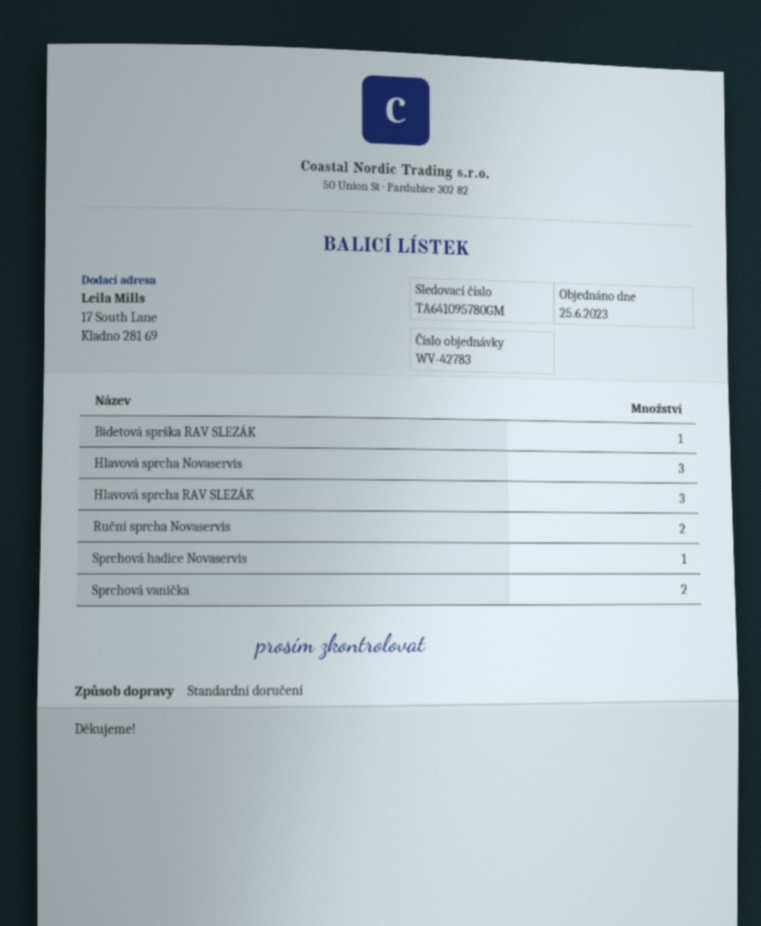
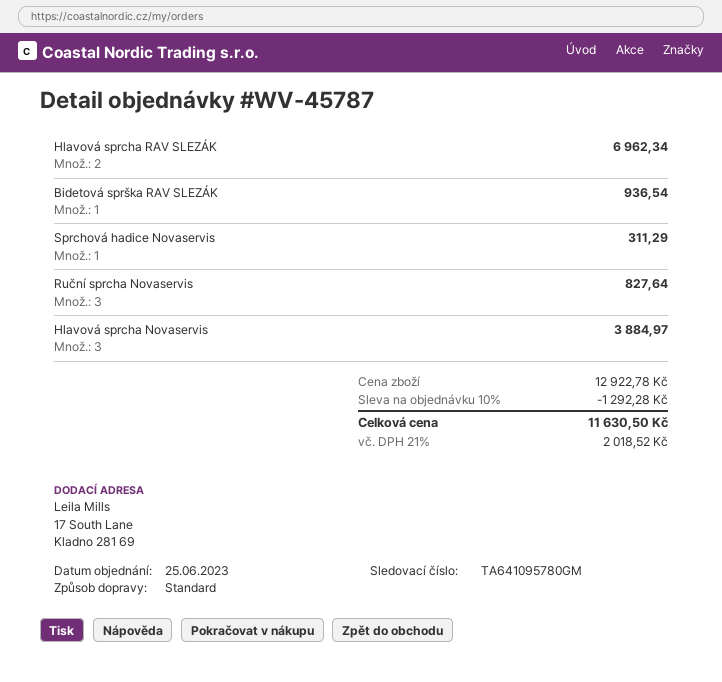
order number: WV-42783 -> WV-45787
Hlavová sprcha RAV SLEZÁK: 3 -> 2
Ruční sprcha Novaservis: 2 -> 3
Sprchová vanička: 2 -> none

